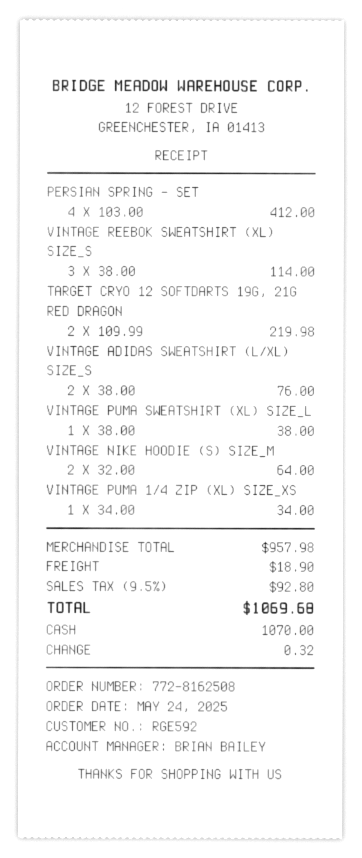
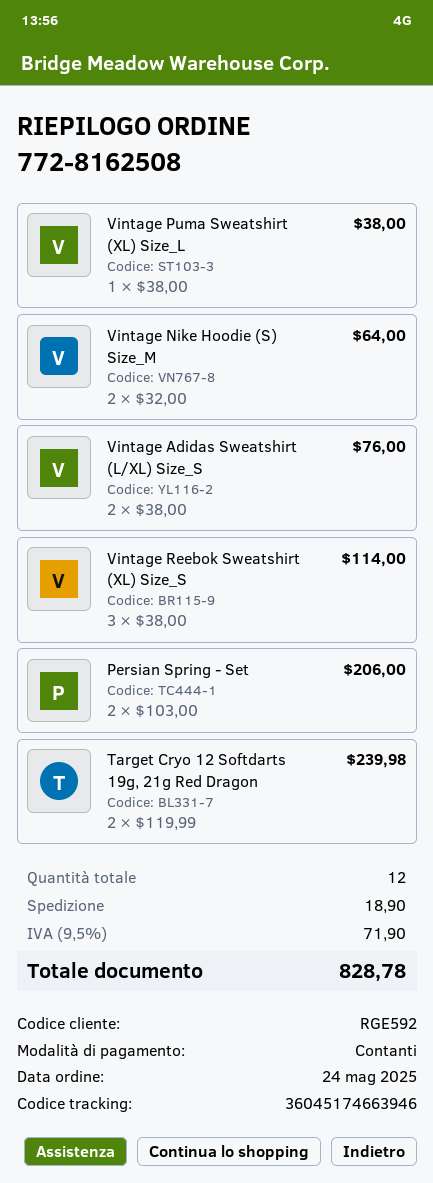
PERSIAN SPRING - SET: 4 x 103.00 = 412.00 -> 2 x 103.00 = 206.00
TARGET CRYO 12 SOFTDARTS 19G, 21G RED DRAGON: 2 x 109.99 = 219.98 -> 2 x 119.99 = 239.98
VINTAGE PUMA 1/4 ZIP (XL) SIZE_XS: 1 x 34.00 = 34.00 -> none
tax: 9.5% = 92.80 -> 9.5% = 71.90
total: 1069.68 -> 828.78

